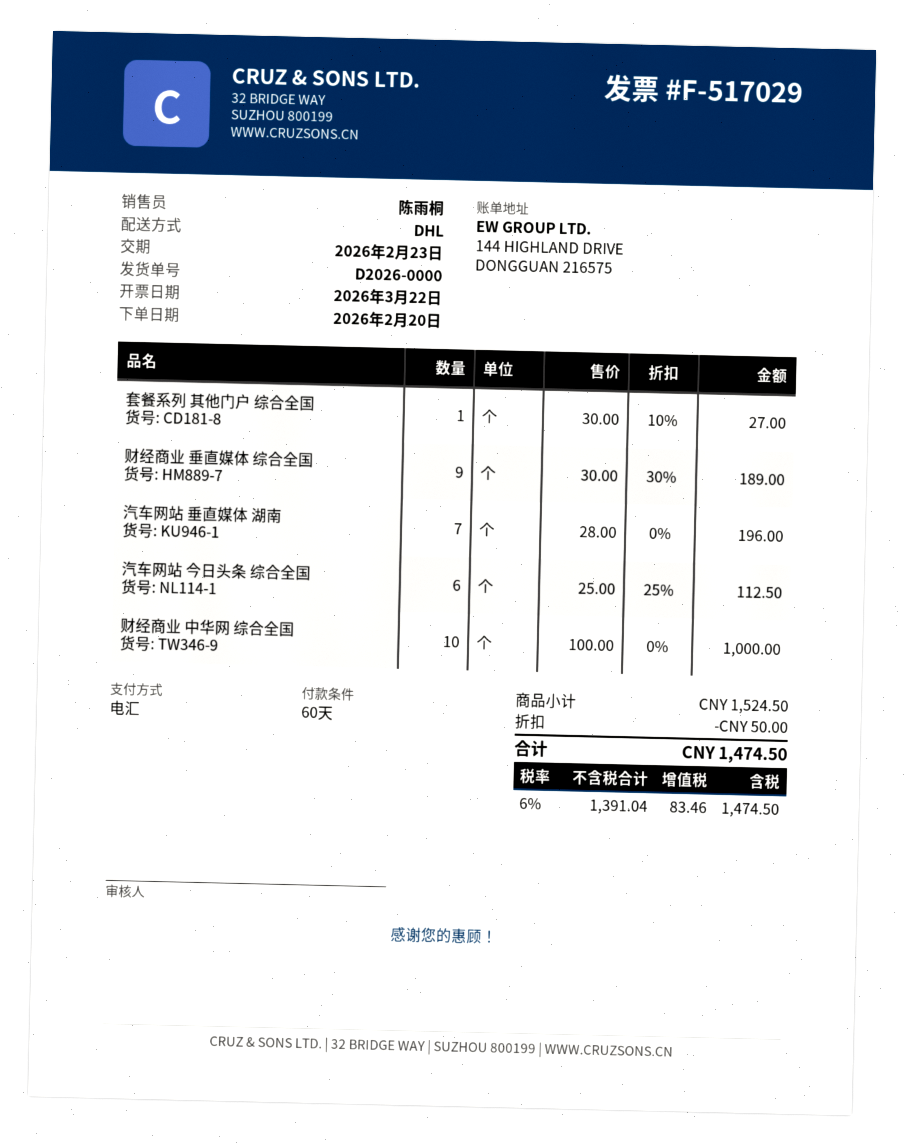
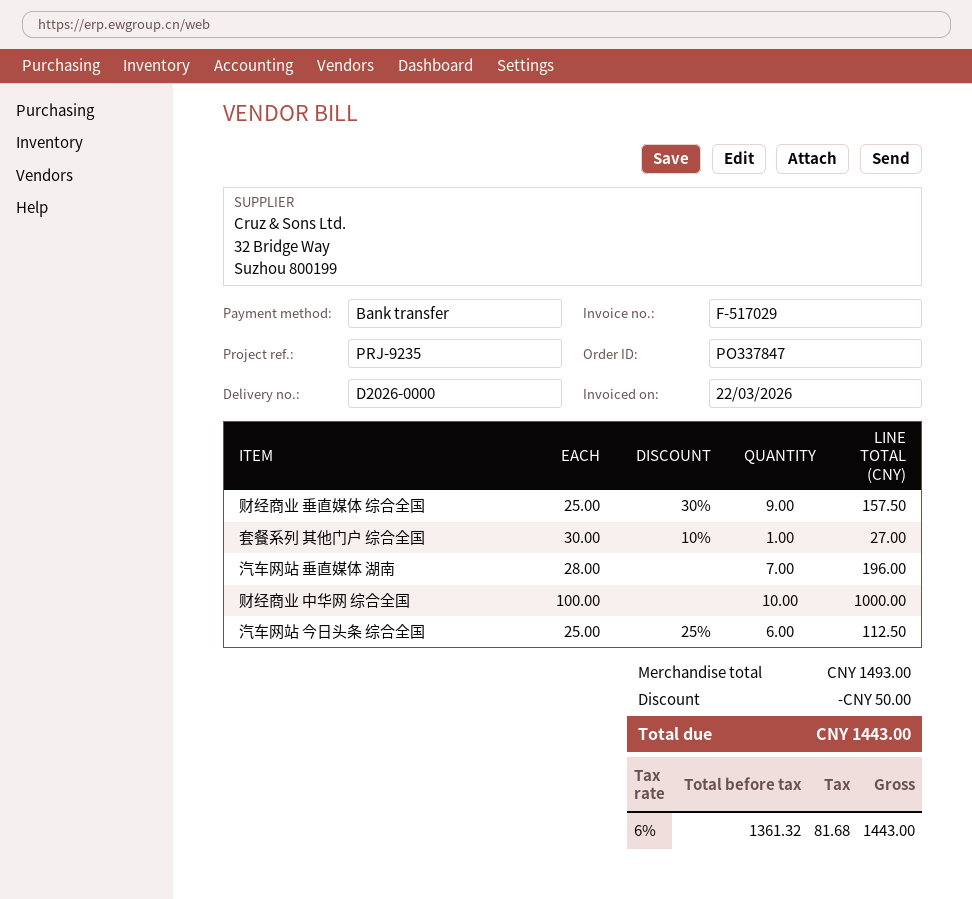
财经商业 垂直媒体 综合全国: 9 x 30.00 - 30% = 189.00 -> 9 x 25.00 - 30% = 157.50
subtotal: 1524.50 -> 1493.00
net: 1391.04 -> 1361.32
tax: 6% = 83.46 -> 6% = 81.68
total: 1474.50 -> 1443.00

